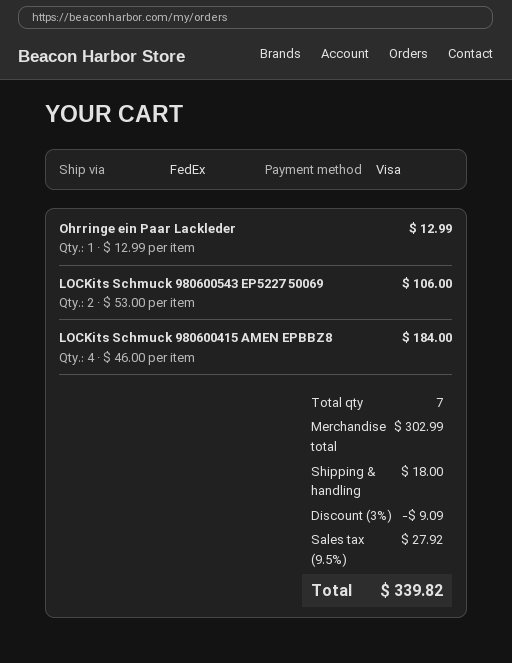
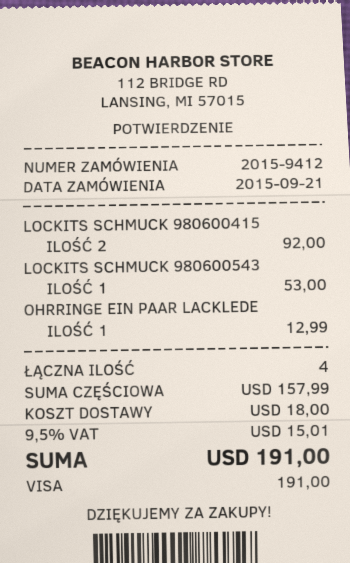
LOCKits Schmuck 980600543 EP5227 50069: 2 for 106.00 -> 1 for 53.00
LOCKits Schmuck 980600415 AMEN EPBBZ8: 4 for 184.00 -> 2 for 92.00
total quantity: 7 -> 4
subtotal: 302.99 -> 157.99
discount: 3% = 9.09 -> none
tax: 9.5% = 27.92 -> 9.5% = 15.01
total: 339.82 -> 191.00

